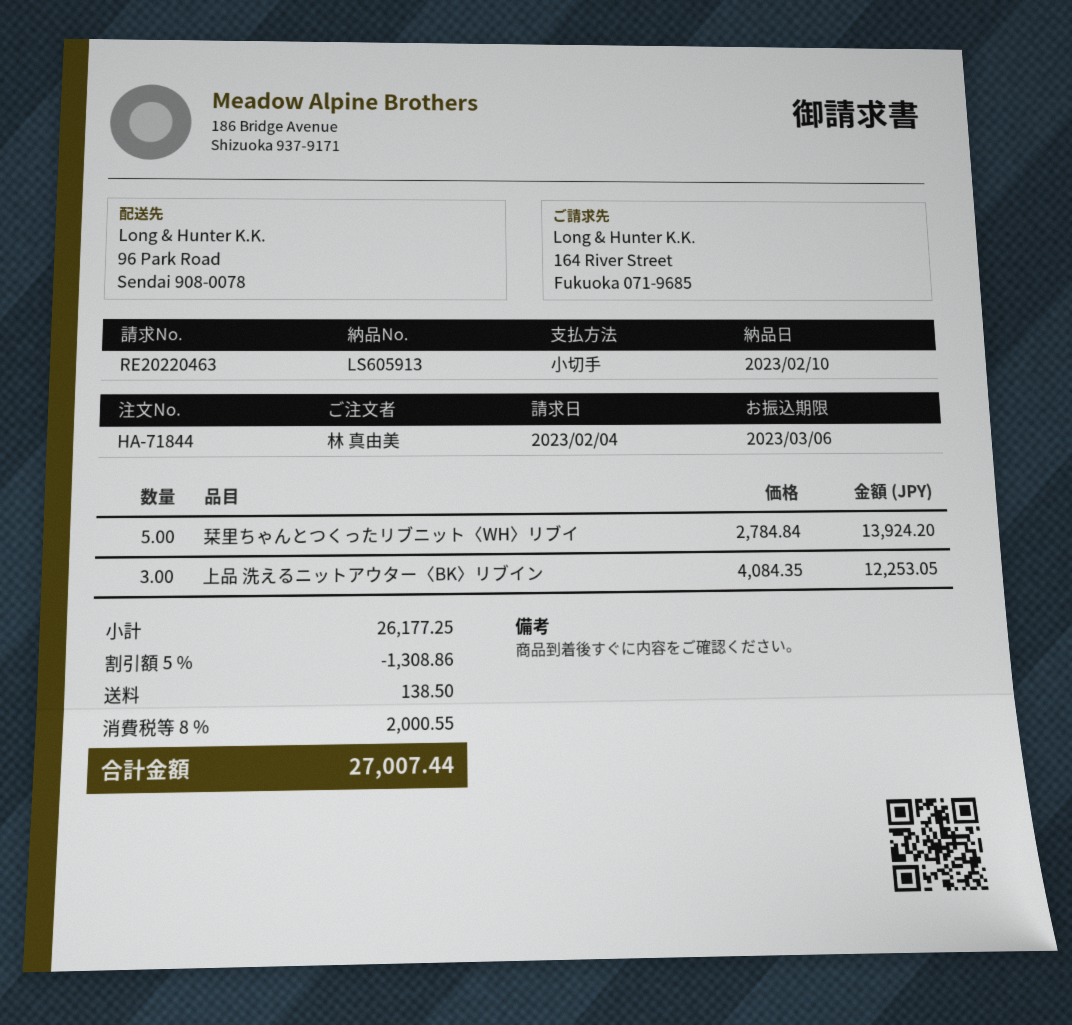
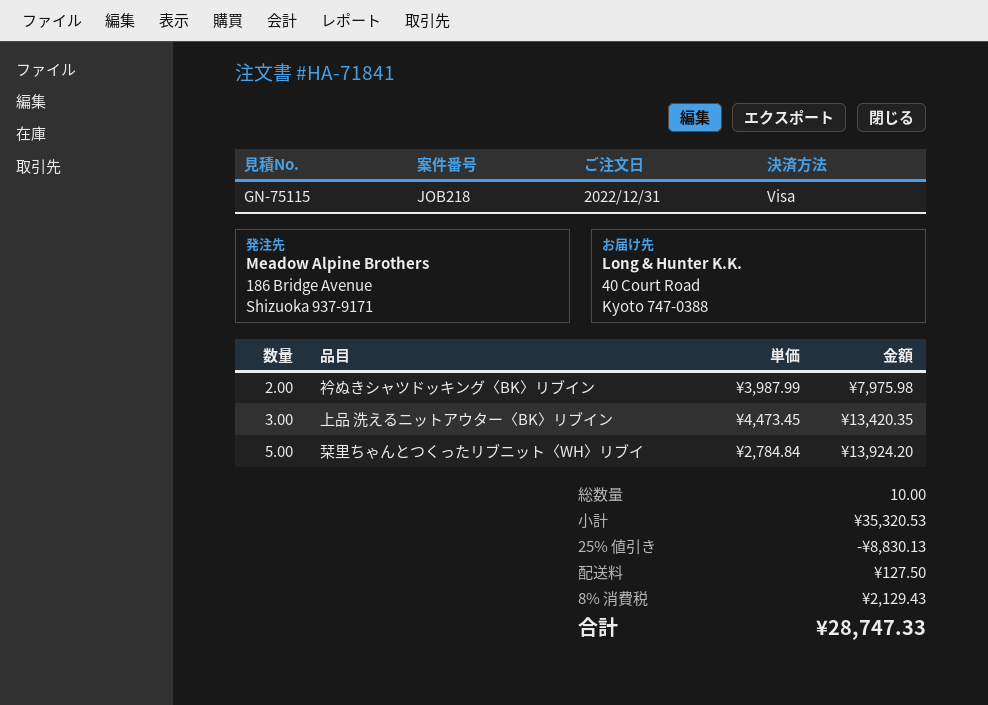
order number: HA-71844 -> HA-71841
payment method: cheque -> Visa
ship to: 96 Park Road, Sendai 908-0078 -> 40 Court Road, Kyoto 747-0388
上品 洗えるニットアウター〈BK〉リブイン: 3 x 4084.35 = 12253.05 -> 3 x 4473.45 = 13420.35
衿ぬきシャツドッキング〈BK〉リブイン: none -> 2 x 3987.99 = 7975.98
subtotal: 26177.25 -> 35320.53
discount: 5% = 1308.86 -> 25% = 8830.13
shipping: 138.50 -> 127.50
tax: 8% = 2000.55 -> 8% = 2129.43
total: 27007.44 -> 28747.33

